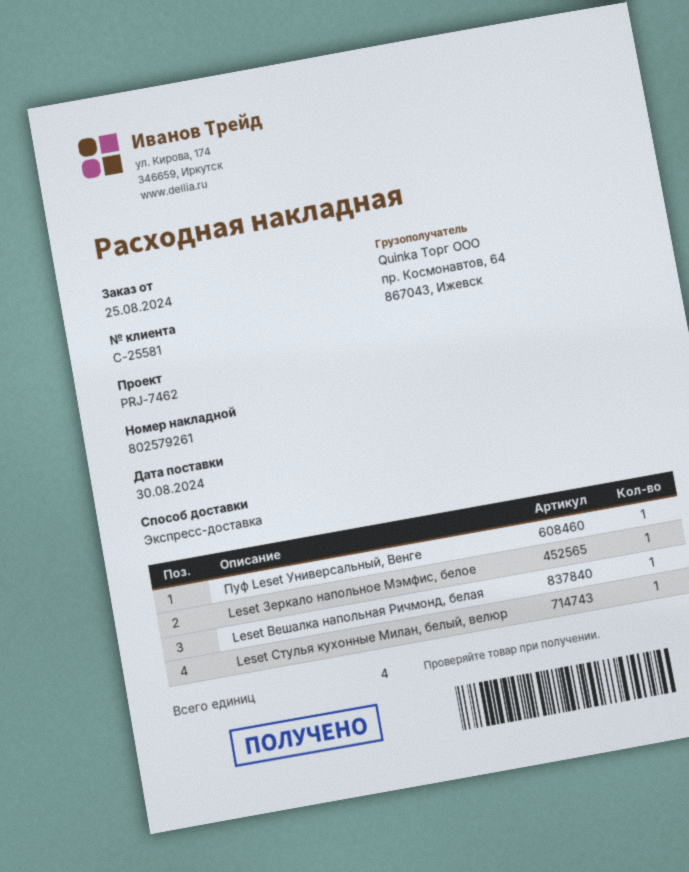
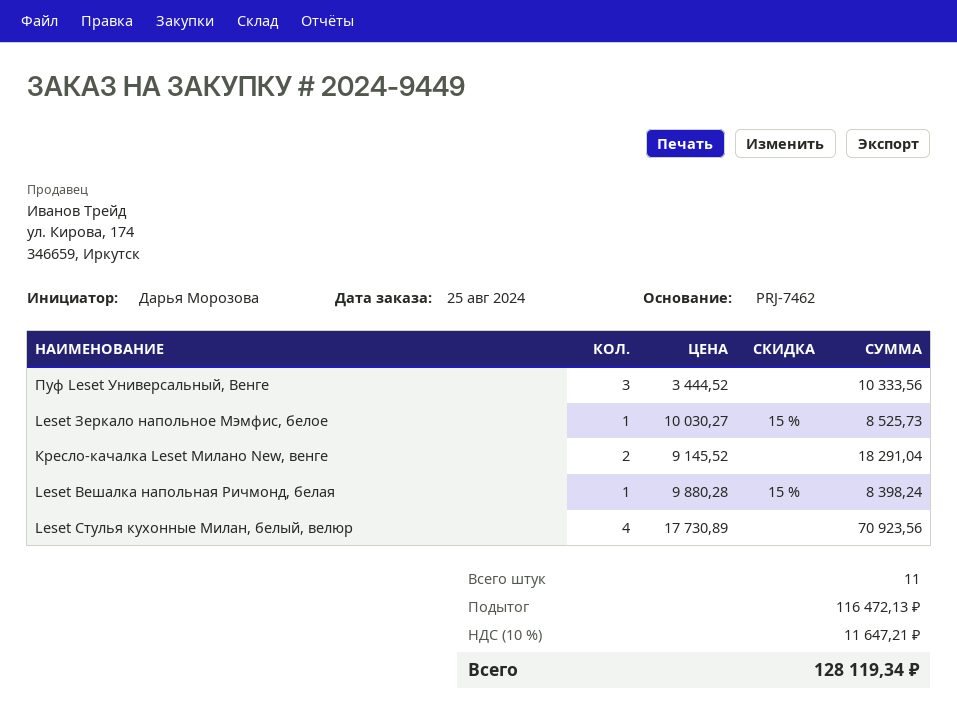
Пуф Leset Универсальный, Венге: 1 -> 3
Leset Стулья кухонные Милан, белый, велюр: 1 -> 4
Кресло-качалка Leset Милано New, венге: none -> 2
total quantity: 4 -> 11

